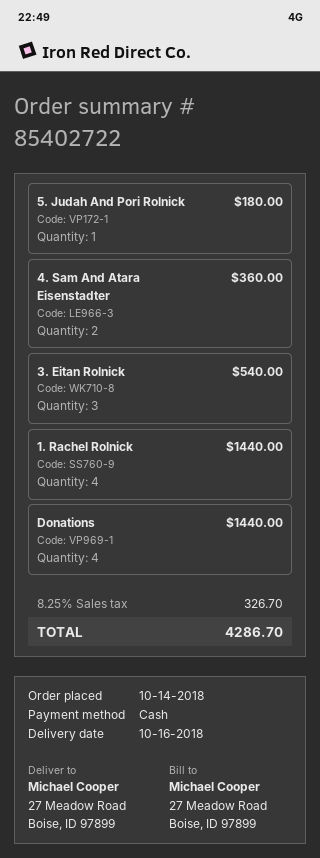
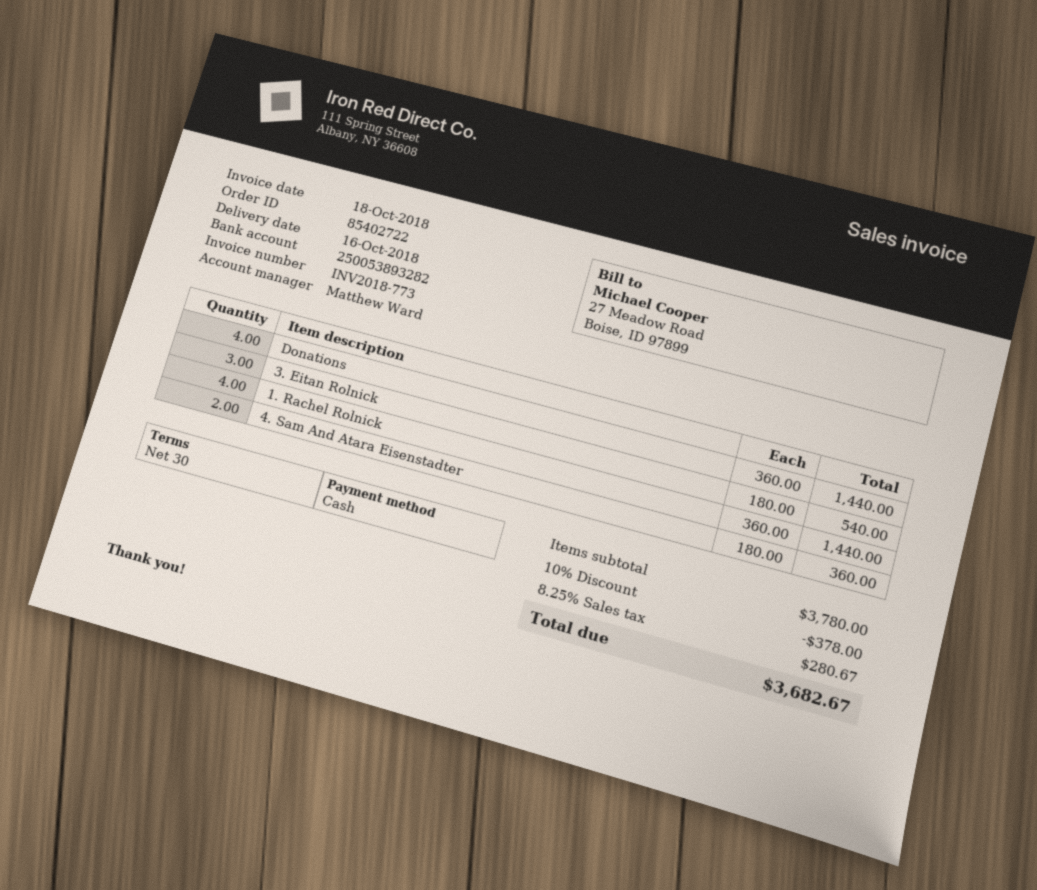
5. Judah And Pori Rolnick: 1 for 180.00 -> none
discount: none -> 10% = 378.00
tax: 8.25% = 326.70 -> 8.25% = 280.67
total: 4286.70 -> 3682.67

